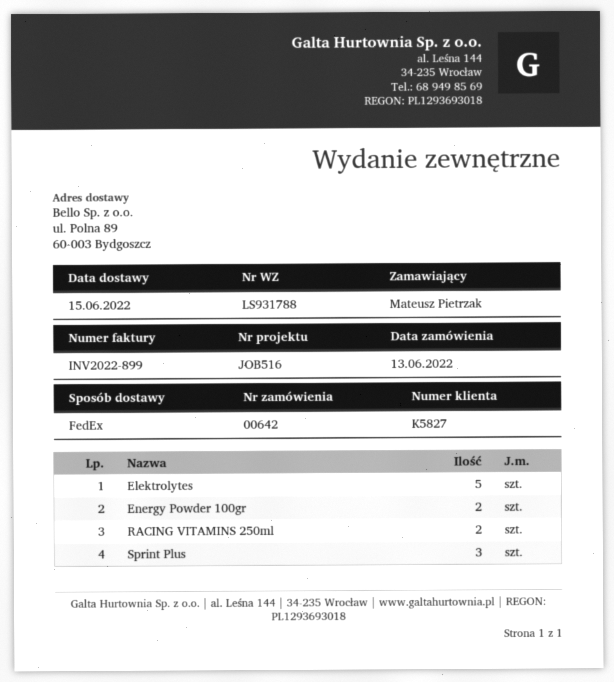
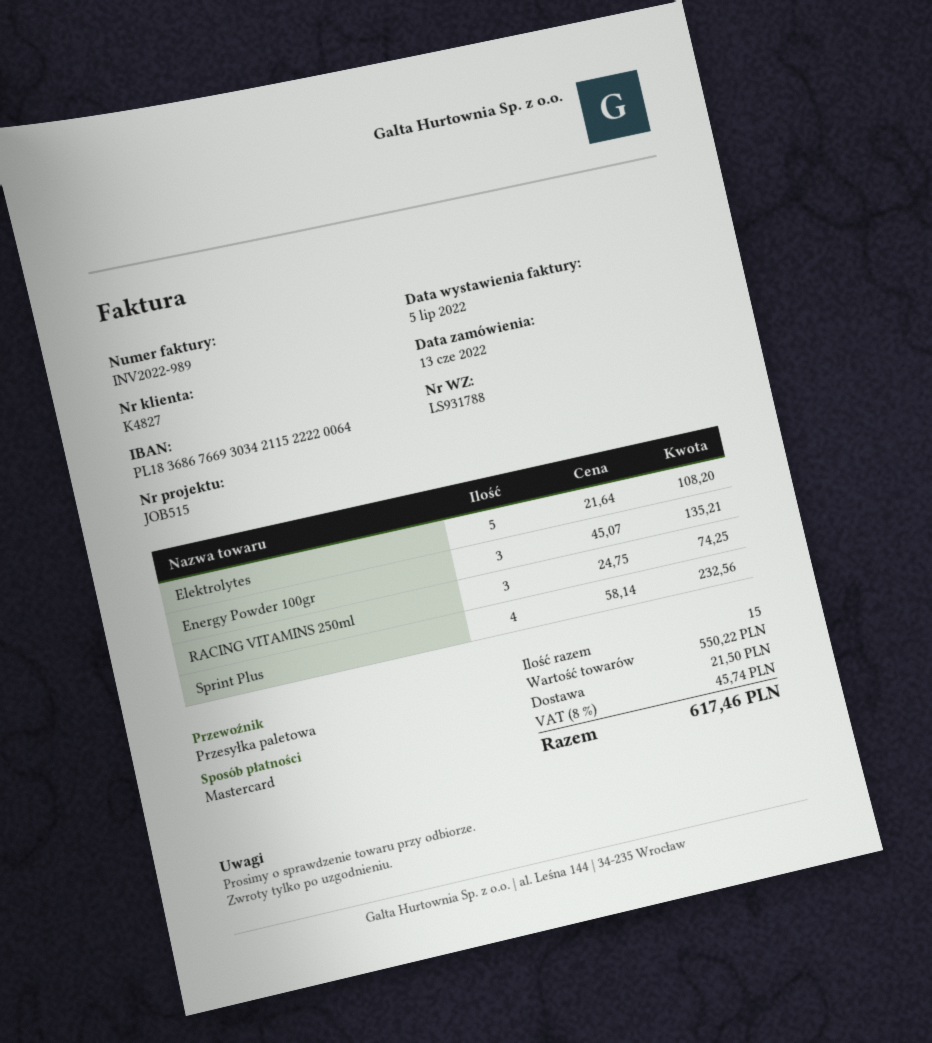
invoice number: INV2022-899 -> INV2022-989
customer number: K5827 -> K4827
reference: JOB516 -> JOB515
shipping method: FedEx -> pallet freight
Energy Powder 100gr: 2 -> 3
RACING VITAMINS 250ml: 2 -> 3
Sprint Plus: 3 -> 4

